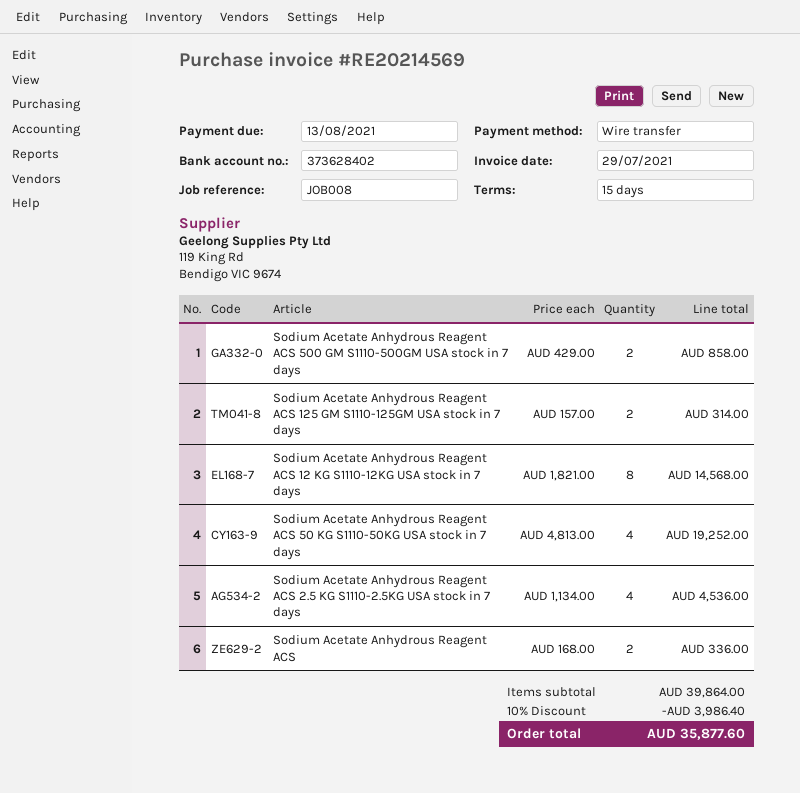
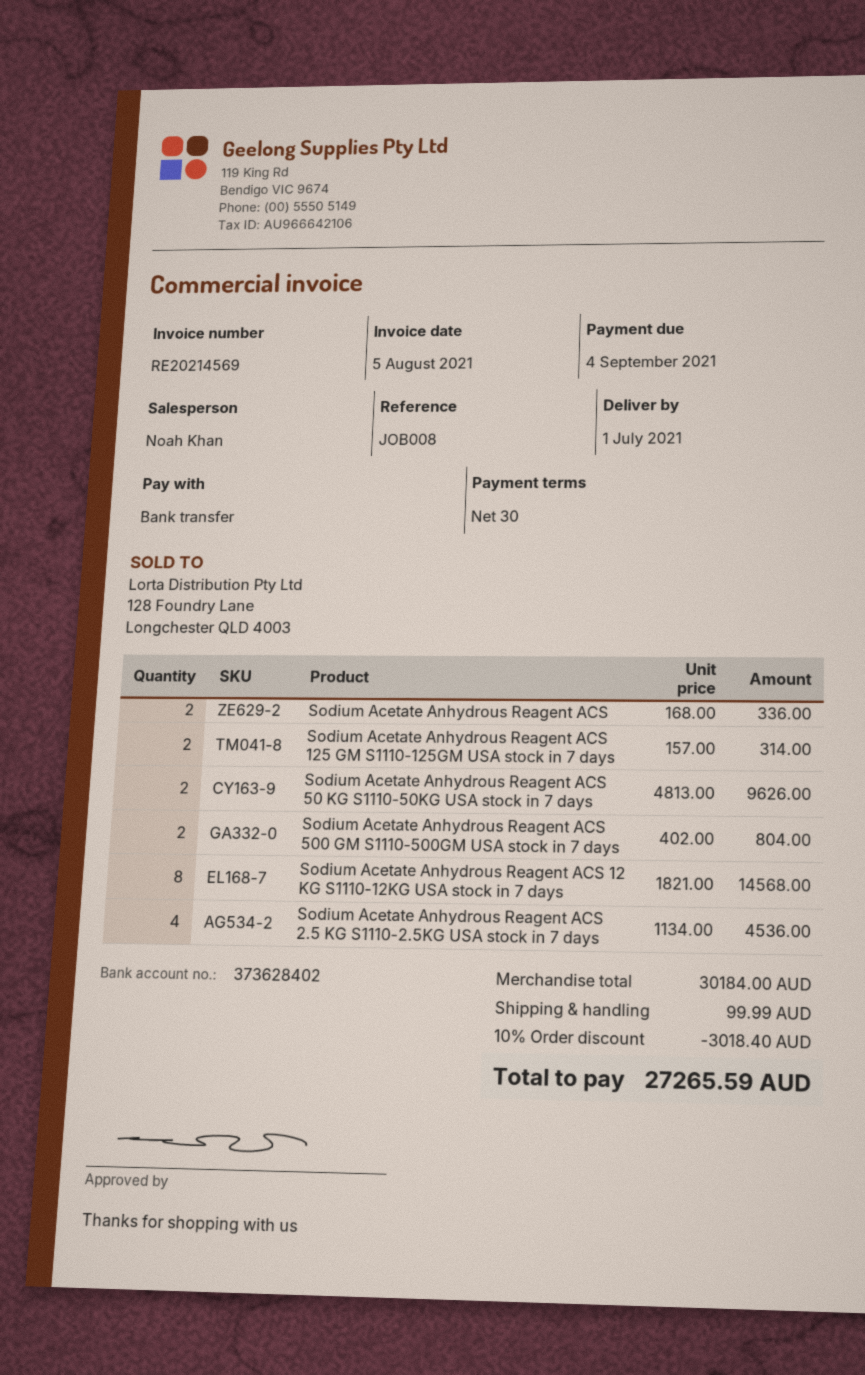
invoice date: 2021-07-29 -> 2021-08-05
payment terms: 15 days -> 30 days
due date: 2021-08-13 -> 2021-09-04
Sodium Acetate Anhydrous Reagent ACS 500 GM S1110-500GM USA stock in 7 days: 2 x 429.00 = 858.00 -> 2 x 402.00 = 804.00
Sodium Acetate Anhydrous Reagent ACS 50 KG S1110-50KG USA stock in 7 days: 4 x 4813.00 = 19252.00 -> 2 x 4813.00 = 9626.00
subtotal: 39864.00 -> 30184.00
discount: 10% = 3986.40 -> 10% = 3018.40
shipping: none -> 99.99
total: 35877.60 -> 27265.59

